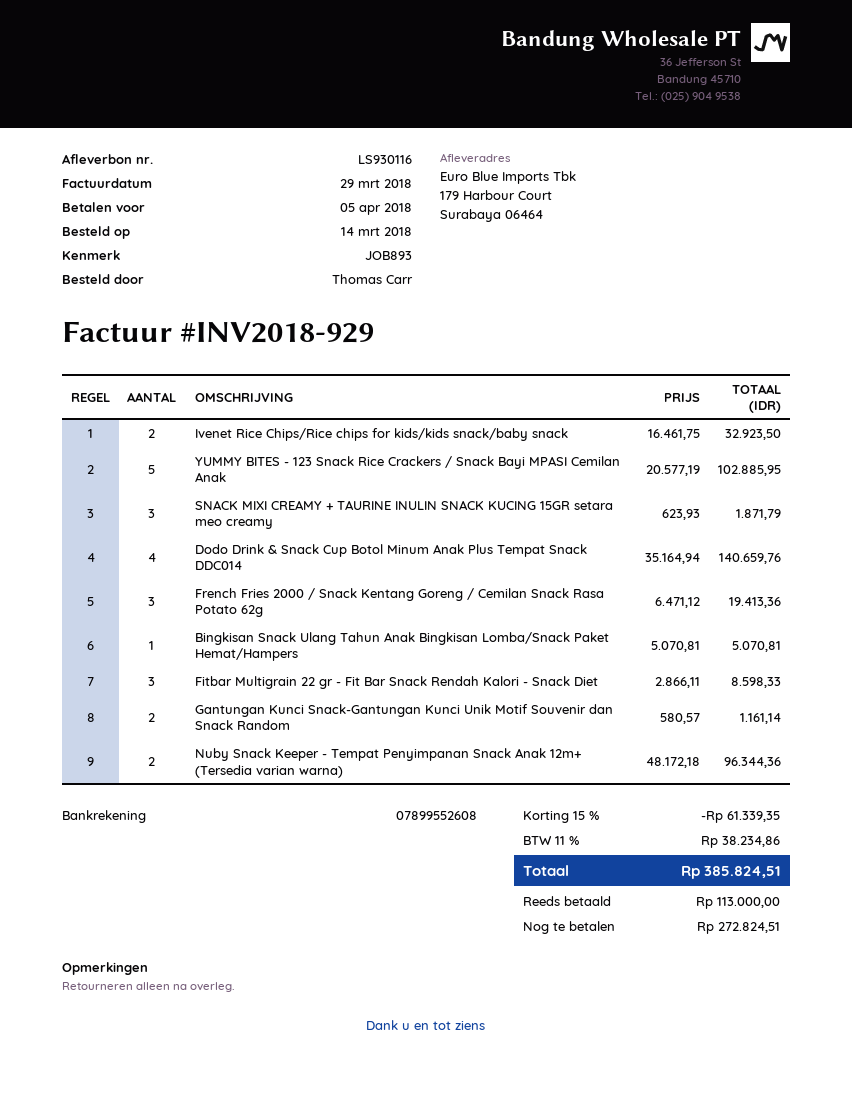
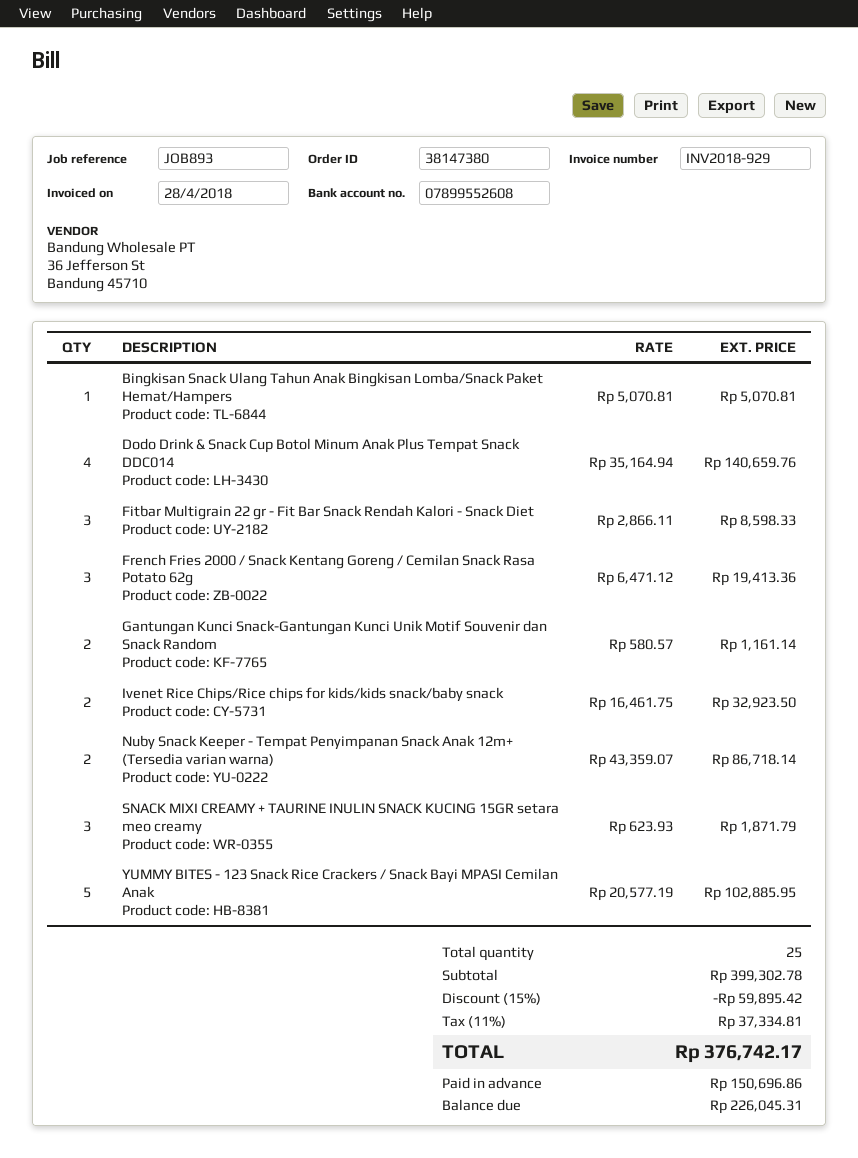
invoice date: 2018-03-29 -> 2018-04-28
Nuby Snack Keeper - Tempat Penyimpanan Snack Anak 12m+ (Tersedia varian warna): 2 x 48172.18 = 96344.36 -> 2 x 43359.07 = 86718.14
discount: 15% = 61339.35 -> 15% = 59895.42
tax: 11% = 38234.86 -> 11% = 37334.81
total: 385824.51 -> 376742.17
deposit: 113000.00 -> 150696.86
balance: 272824.51 -> 226045.31

